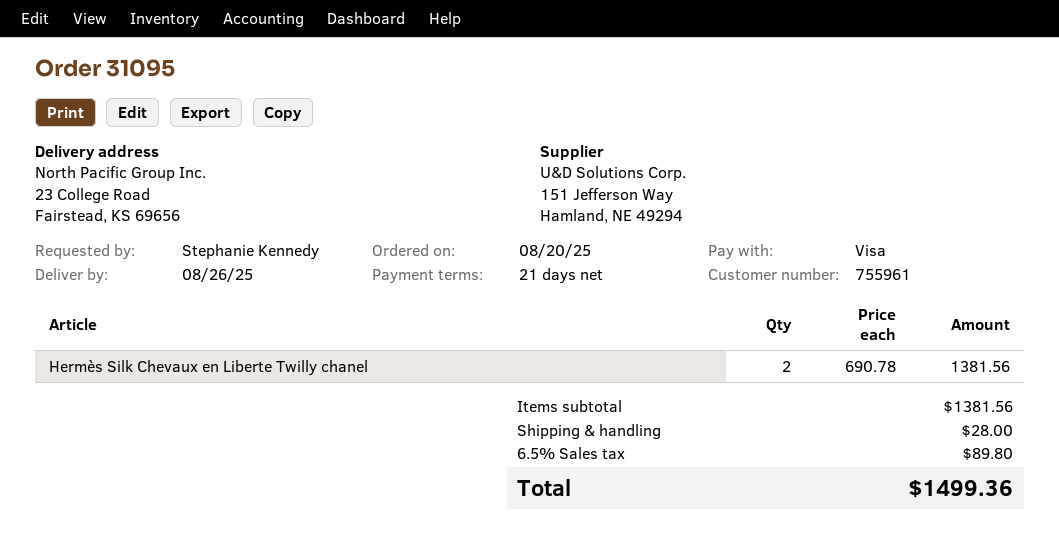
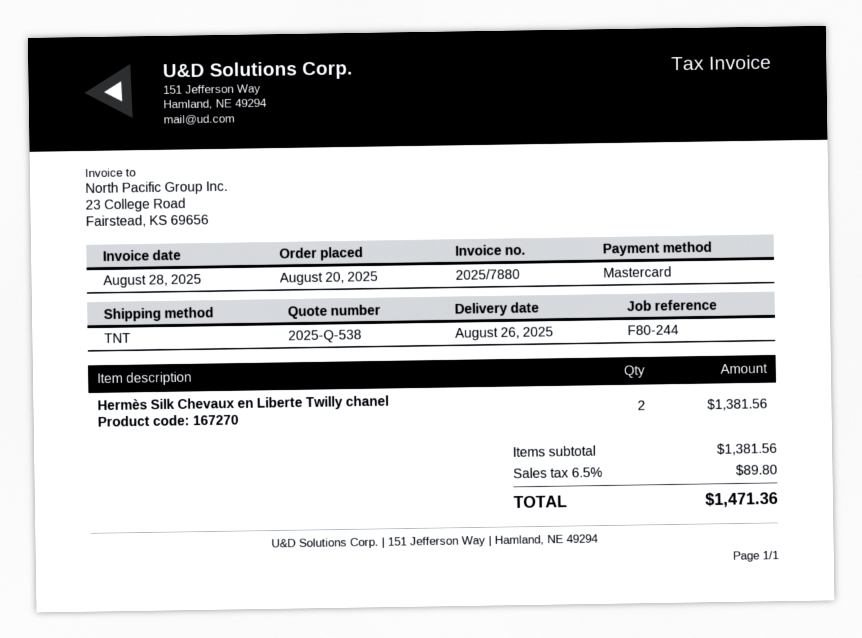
payment method: Visa -> Mastercard
shipping: 28.00 -> none
total: 1499.36 -> 1471.36

